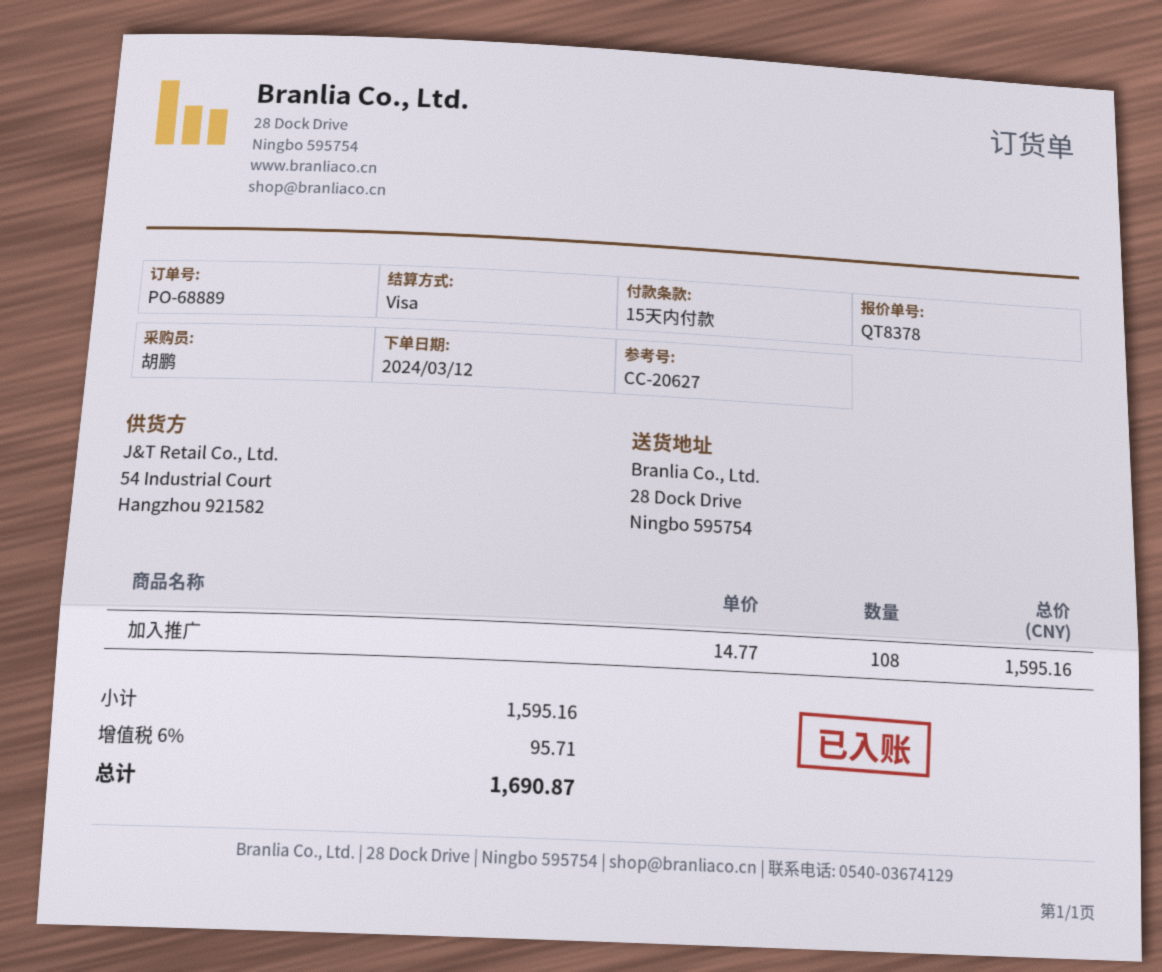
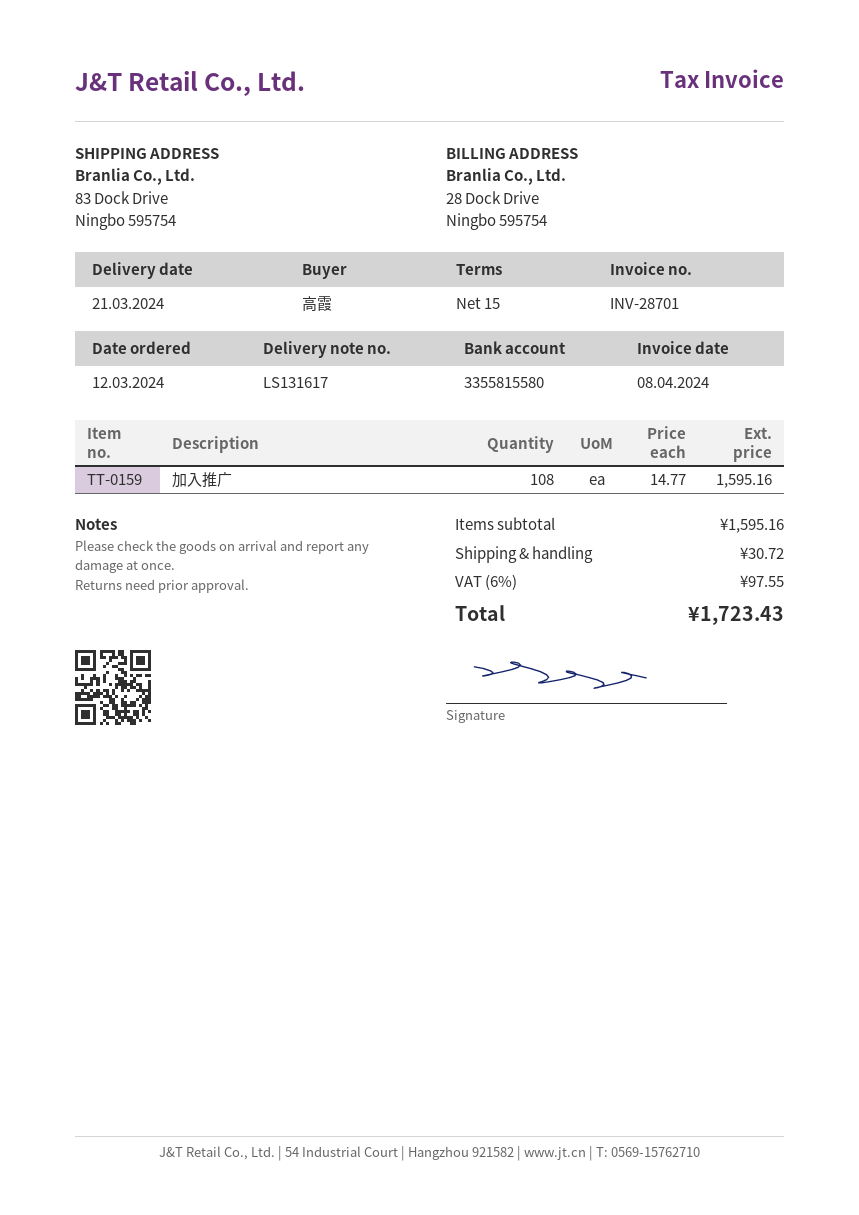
ordered by: 胡鹏 -> 高霞
ship to: 28 Dock Drive, Ningbo 595754 -> 83 Dock Drive, Ningbo 595754
shipping: none -> 30.72
tax: 6% = 95.71 -> 6% = 97.55
total: 1690.87 -> 1723.43

